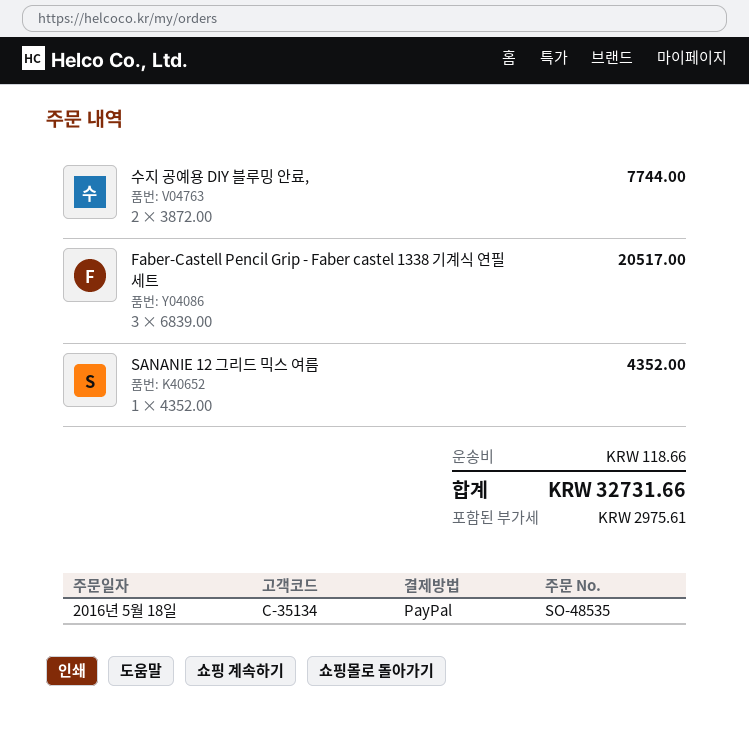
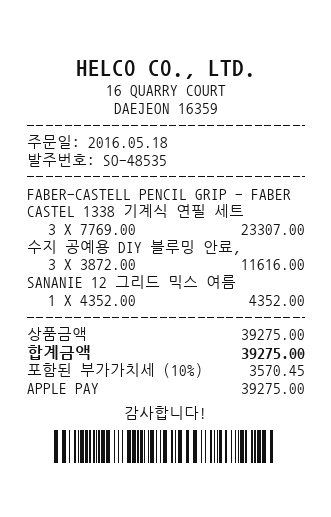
payment method: PayPal -> Apple Pay
수지 공예용 DIY 블루밍 안료,: 2 x 3872.00 = 7744.00 -> 3 x 3872.00 = 11616.00
Faber-Castell Pencil Grip - Faber castel 1338 기계식 연필 세트: 3 x 6839.00 = 20517.00 -> 3 x 7769.00 = 23307.00
shipping: 118.66 -> none
tax: 2975.61 -> 3570.45
total: 32731.66 -> 39275.00

